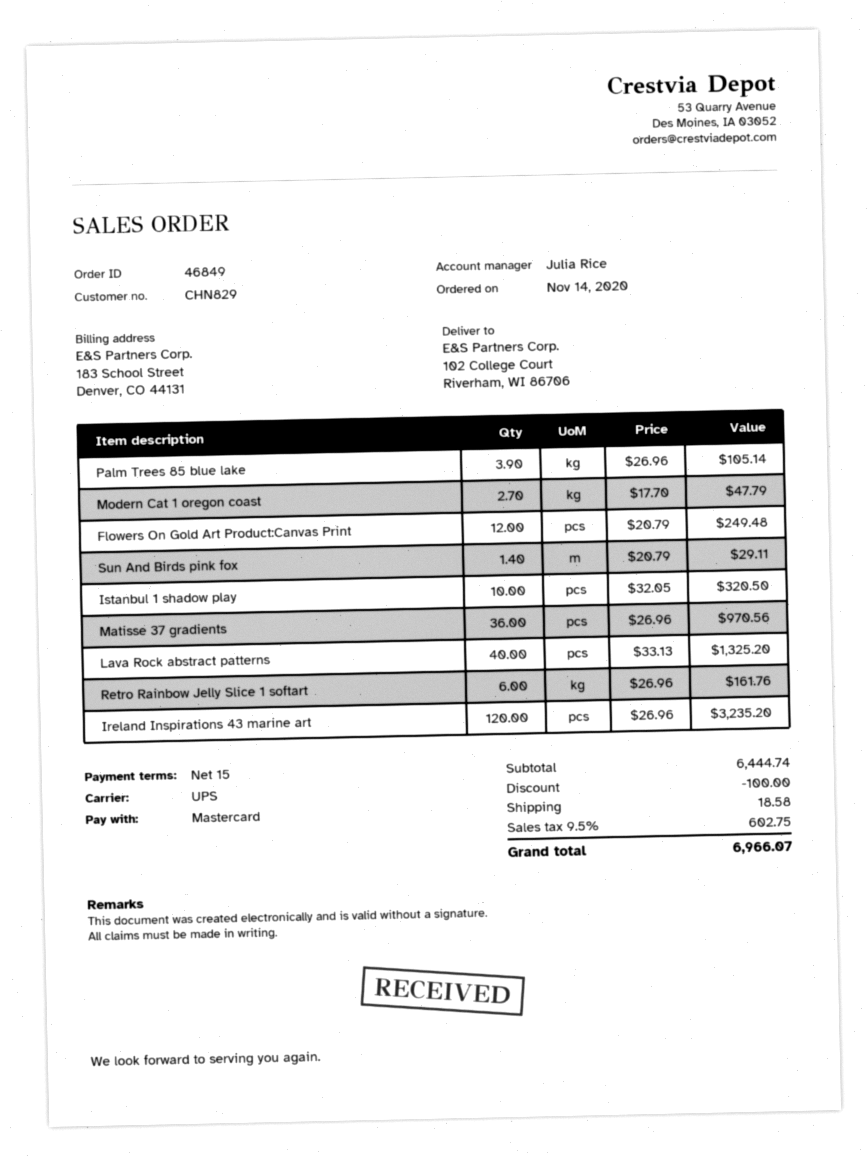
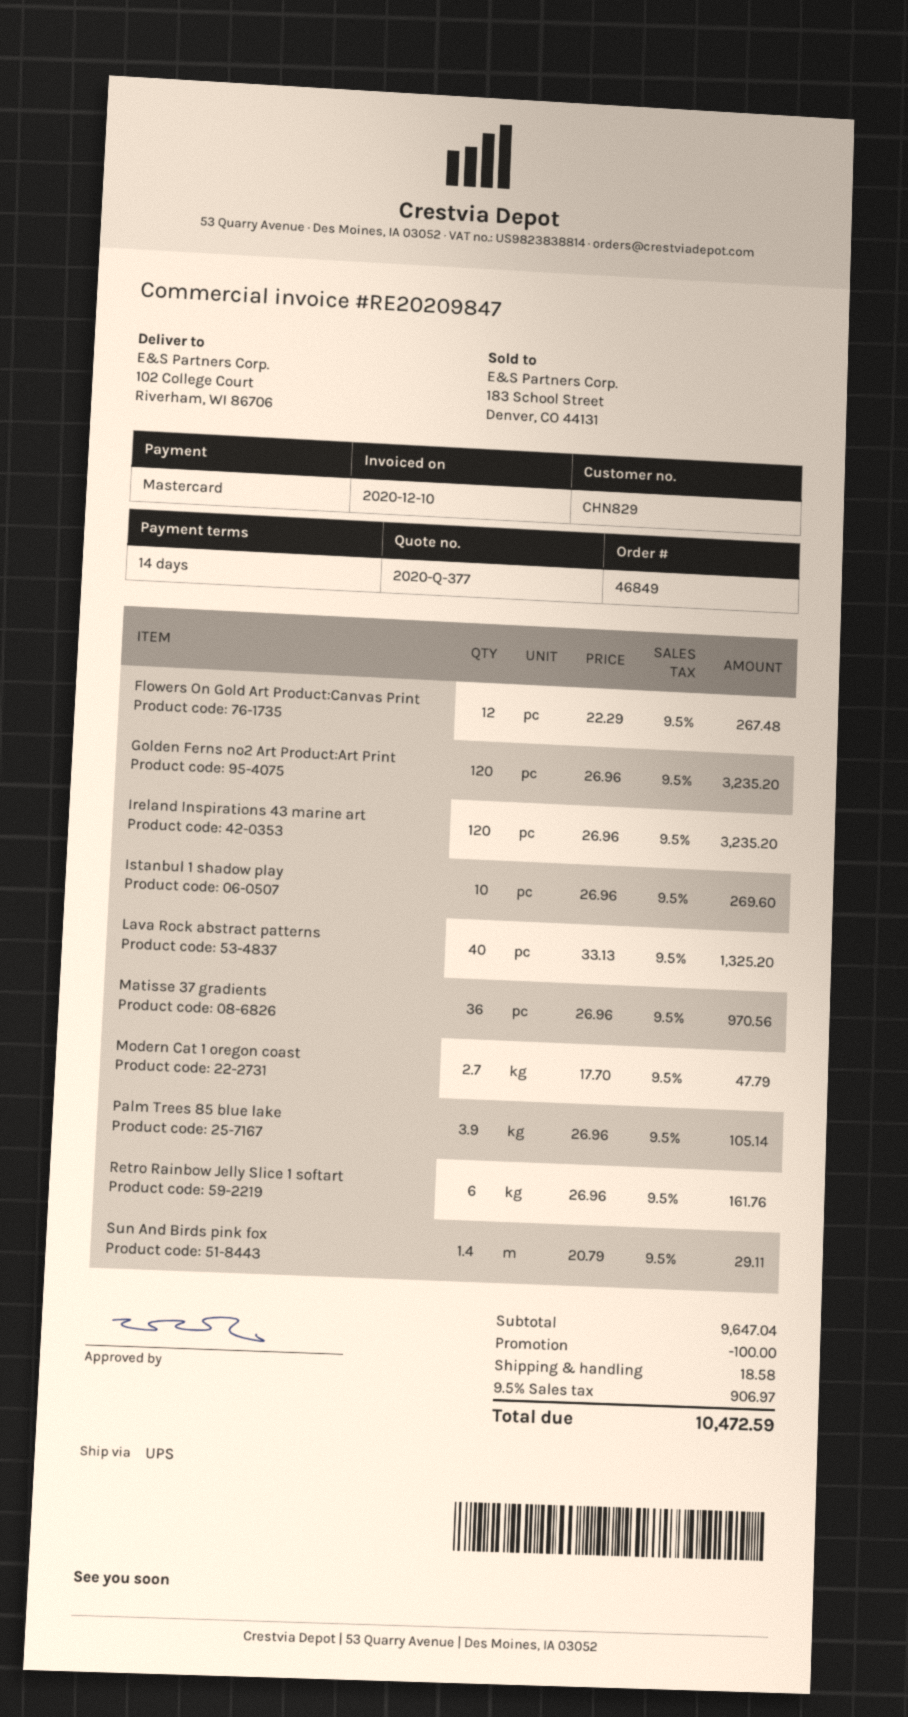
payment terms: 15 days -> 14 days
Flowers On Gold Art Product:Canvas Print: 12 x 20.79 = 249.48 -> 12 x 22.29 = 267.48
Istanbul 1 shadow play: 10 x 32.05 = 320.50 -> 10 x 26.96 = 269.60
Golden Ferns no2 Art Product:Art Print: none -> 120 x 26.96 = 3235.20
subtotal: 6444.74 -> 9647.04
tax: 9.5% = 602.75 -> 9.5% = 906.97
total: 6966.07 -> 10472.59

